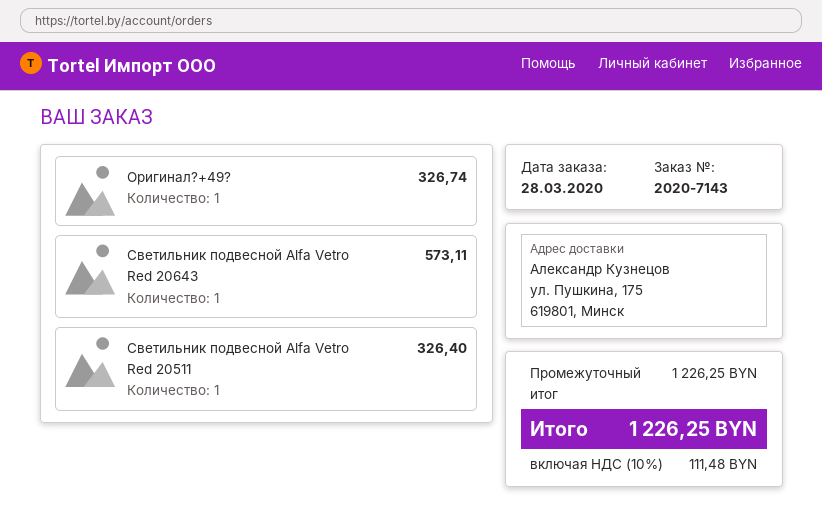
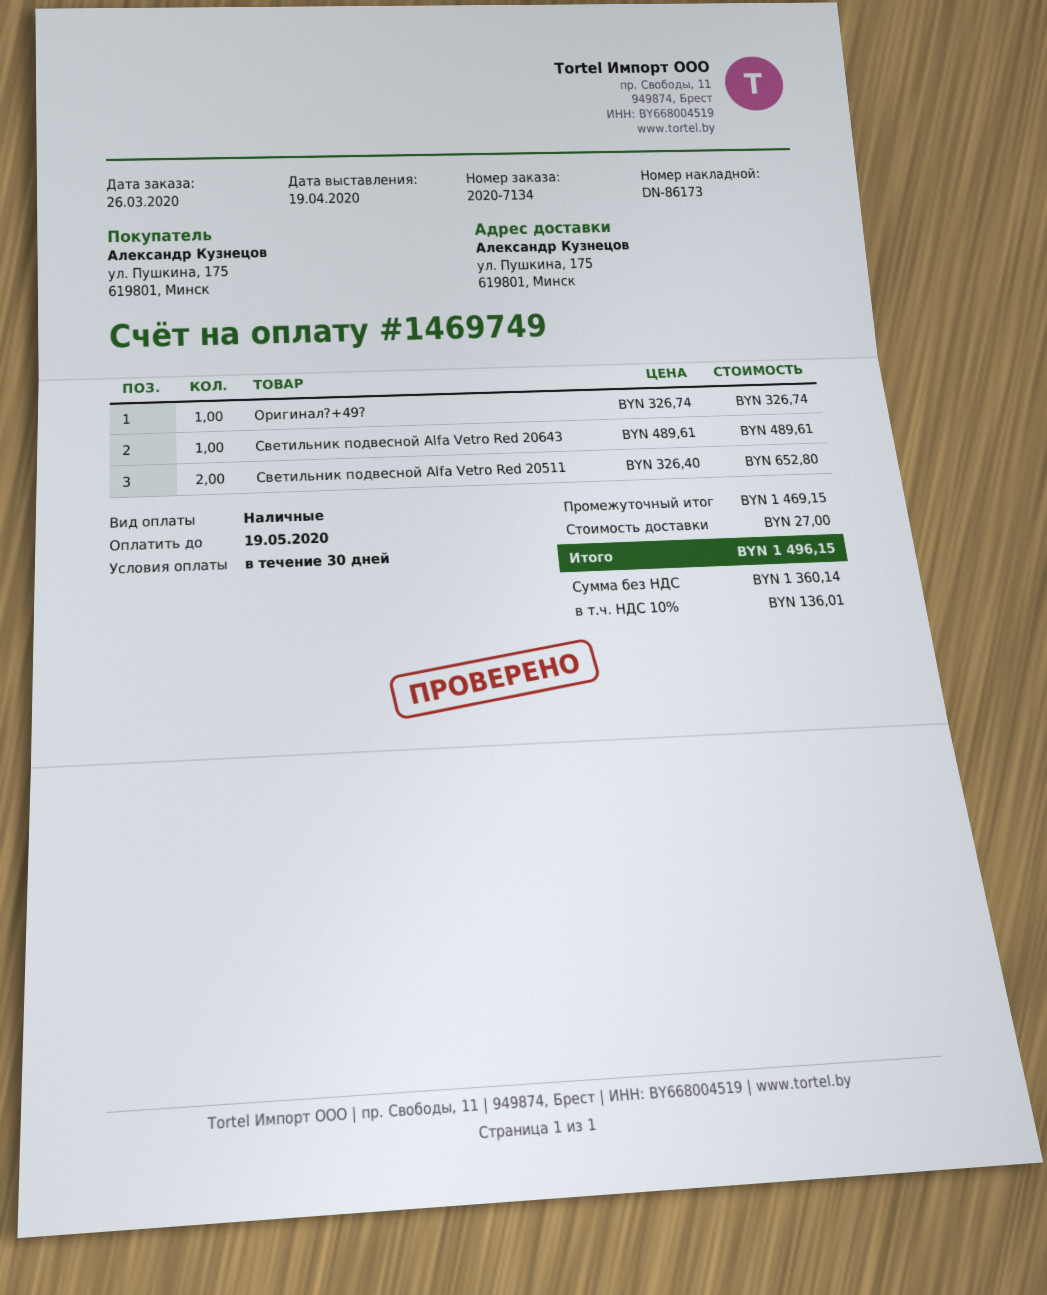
order number: 2020-7143 -> 2020-7134
order date: 2020-03-28 -> 2020-03-26
Светильник подвесной Alfa Vetro Red 20643: 1 for 573.11 -> 1 for 489.61
Светильник подвесной Alfa Vetro Red 20511: 1 for 326.40 -> 2 for 652.80
subtotal: 1226.25 -> 1469.15
shipping: none -> 27.00
tax: 10% = 111.48 -> 10% = 136.01
total: 1226.25 -> 1496.15

